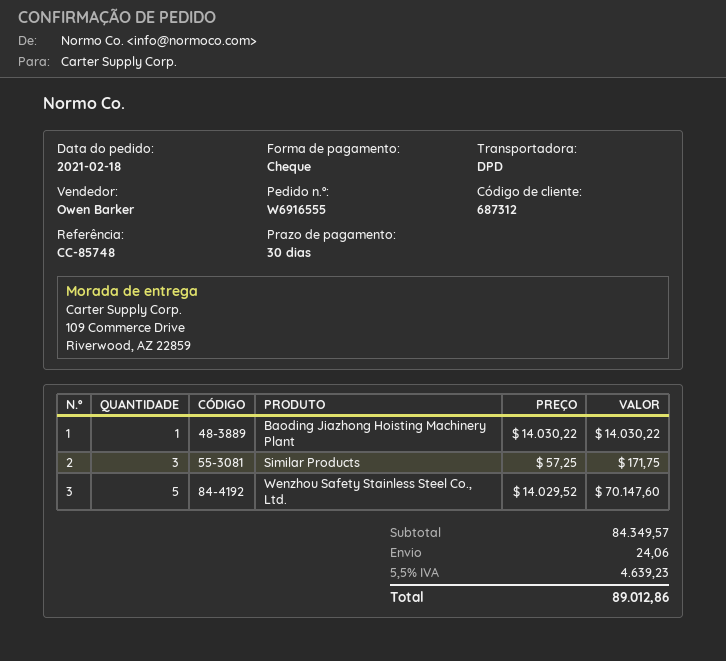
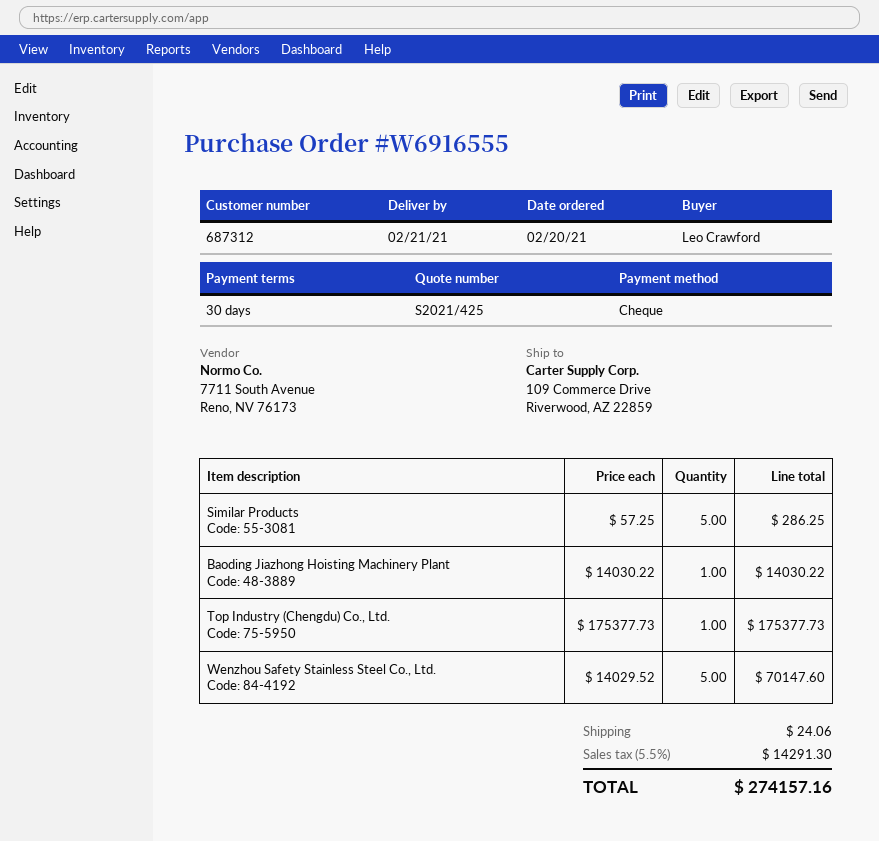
order date: 2021-02-18 -> 2021-02-20
Similar Products: 3 x 57.25 = 171.75 -> 5 x 57.25 = 286.25
Top Industry (Chengdu) Co., Ltd.: none -> 1 x 175377.73 = 175377.73
tax: 5.5% = 4639.23 -> 5.5% = 14291.30
total: 89012.86 -> 274157.16

